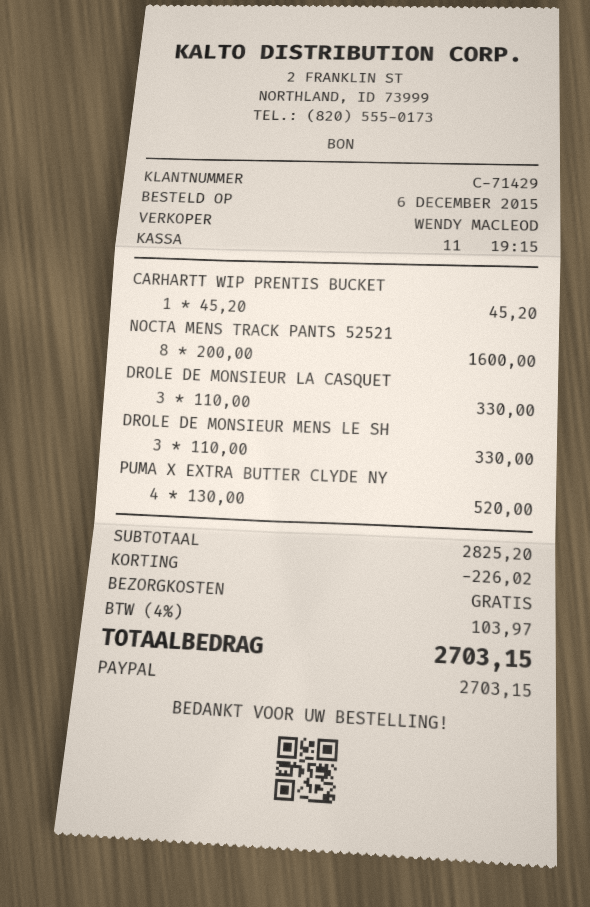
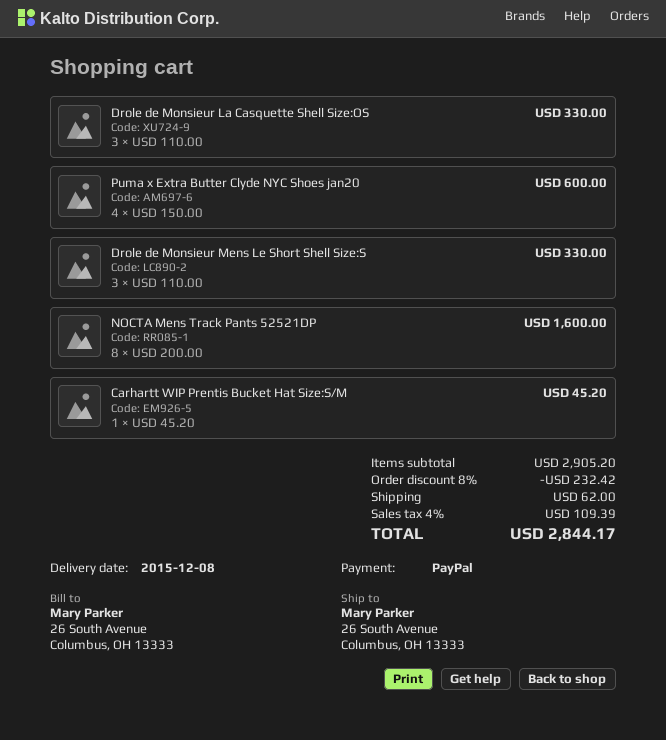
PUMA X EXTRA BUTTER CLYDE NY: 4 x 130.00 = 520.00 -> 4 x 150.00 = 600.00
subtotal: 2825.20 -> 2905.20
discount: 226.02 -> 232.42
shipping: 0.00 -> 62.00
tax: 4% = 103.97 -> 4% = 109.39
total: 2703.15 -> 2844.17

